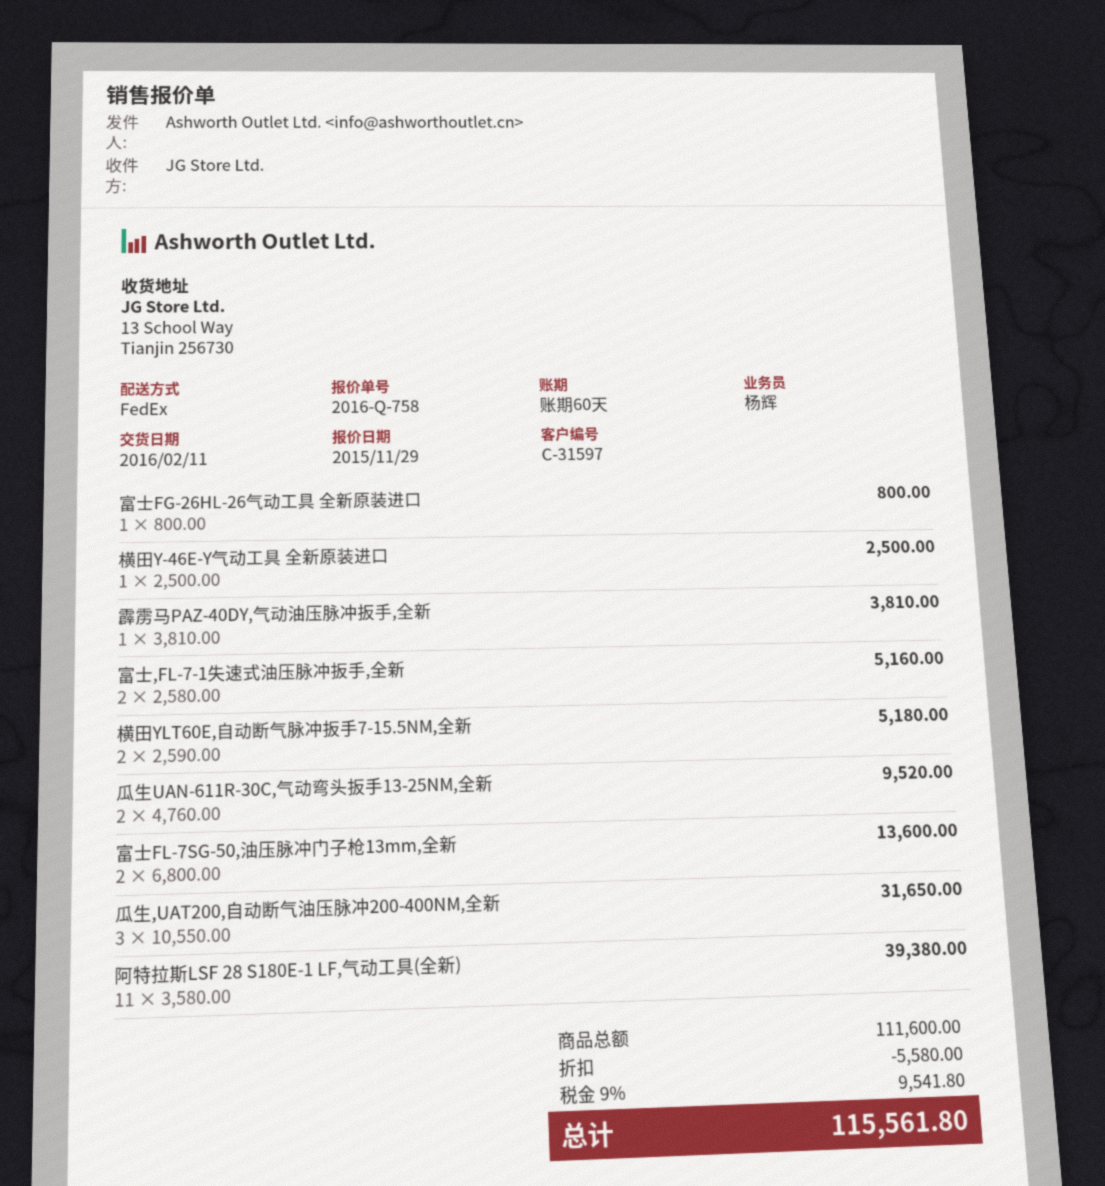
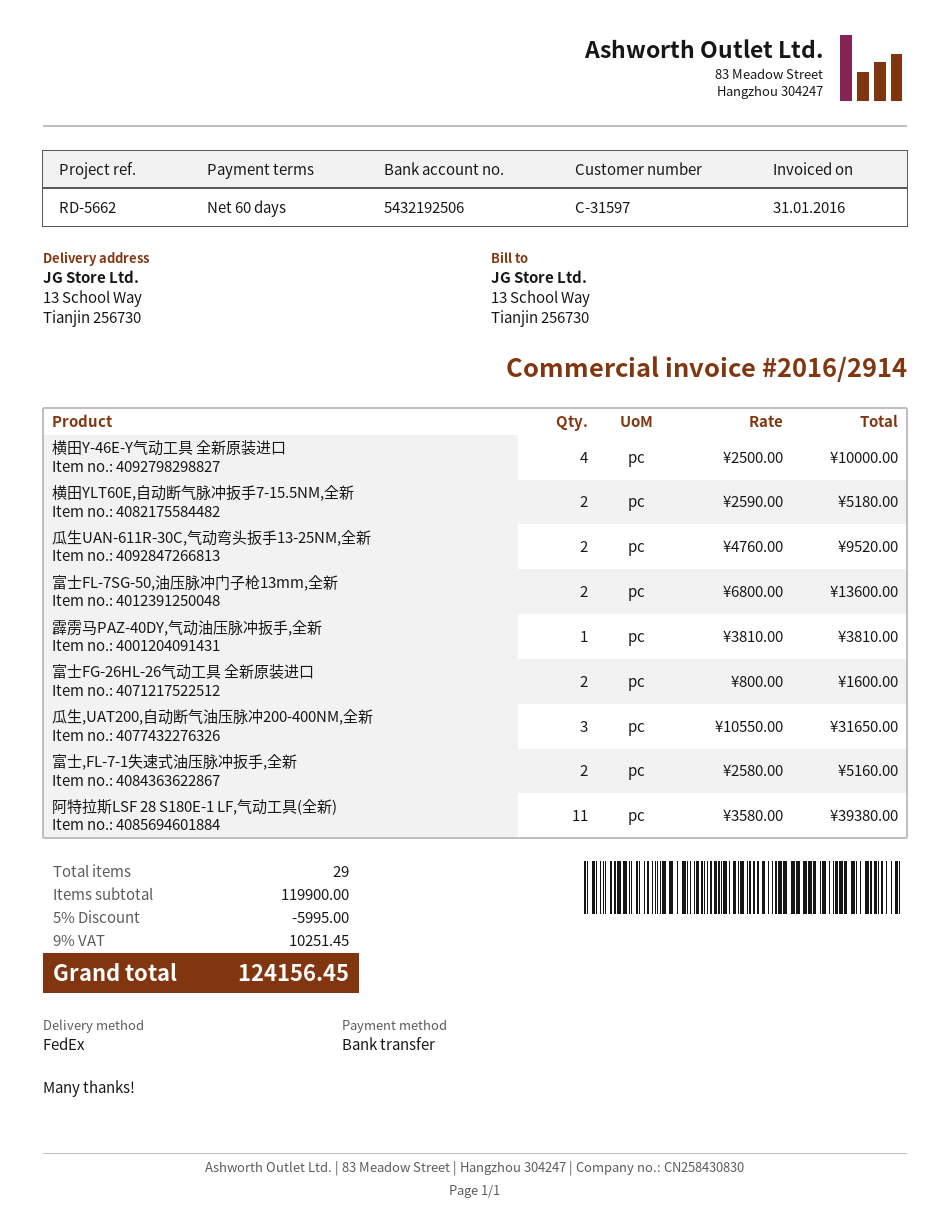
富士FG-26HL-26气动工具 全新原装进口: 1 x 800.00 = 800.00 -> 2 x 800.00 = 1600.00
横田Y-46E-Y气动工具 全新原装进口: 1 x 2500.00 = 2500.00 -> 4 x 2500.00 = 10000.00
subtotal: 111600.00 -> 119900.00
discount: 5580.00 -> 5995.00
tax: 9% = 9541.80 -> 9% = 10251.45
total: 115561.80 -> 124156.45

